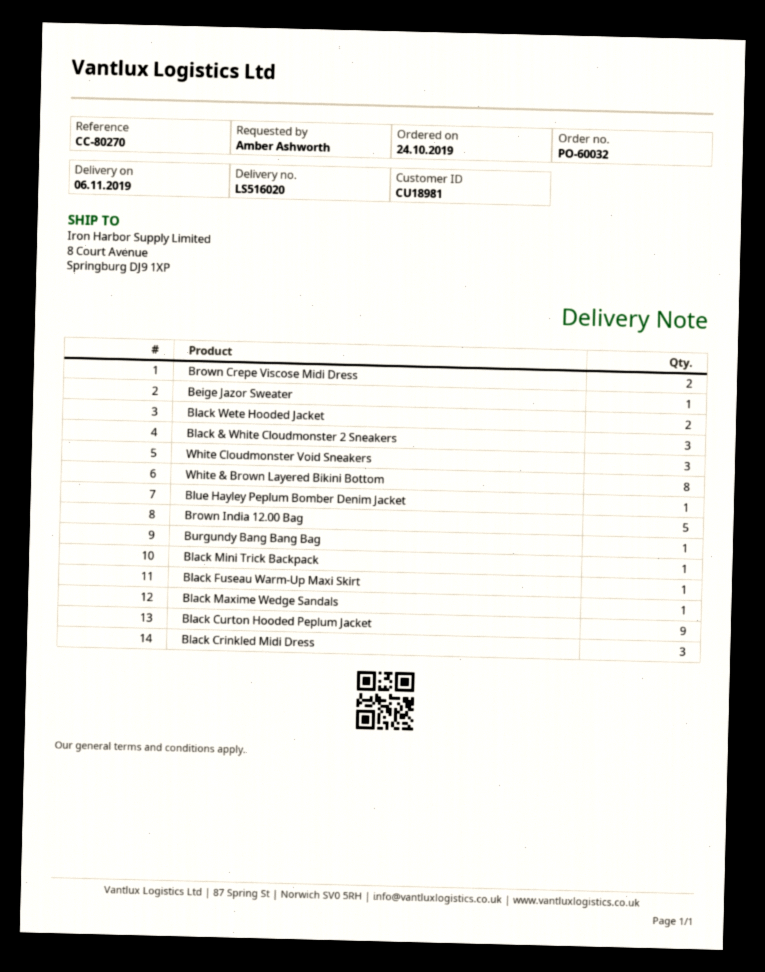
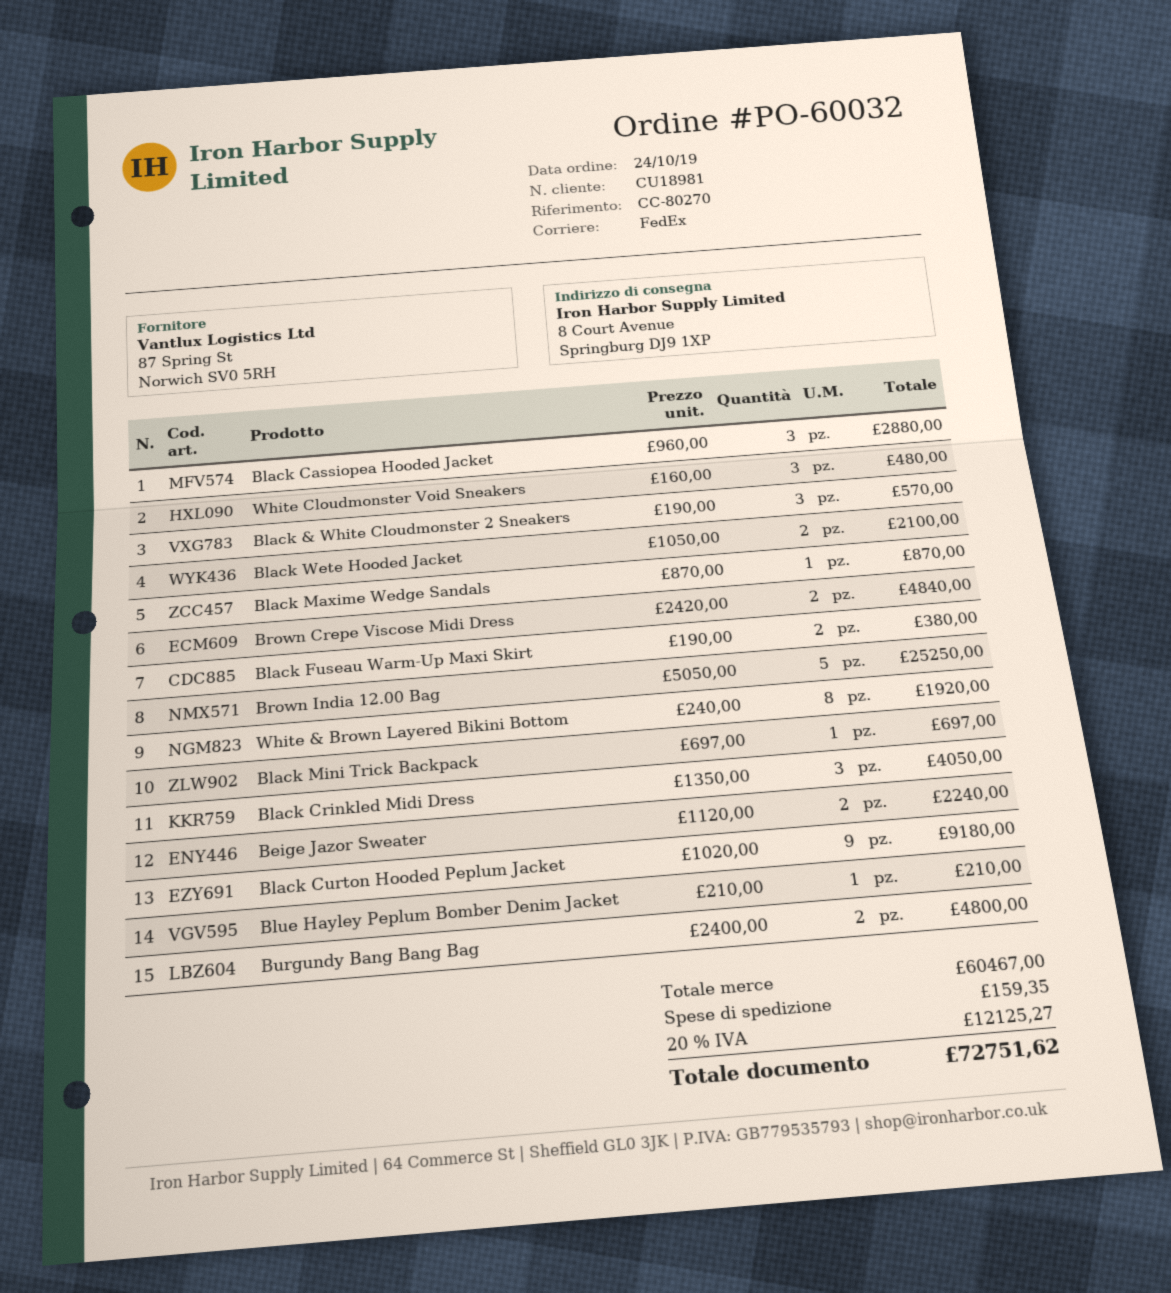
Beige Jazor Sweater: 1 -> 2
Burgundy Bang Bang Bag: 1 -> 2
Black Fuseau Warm-Up Maxi Skirt: 1 -> 2
Black Cassiopea Hooded Jacket: none -> 3

